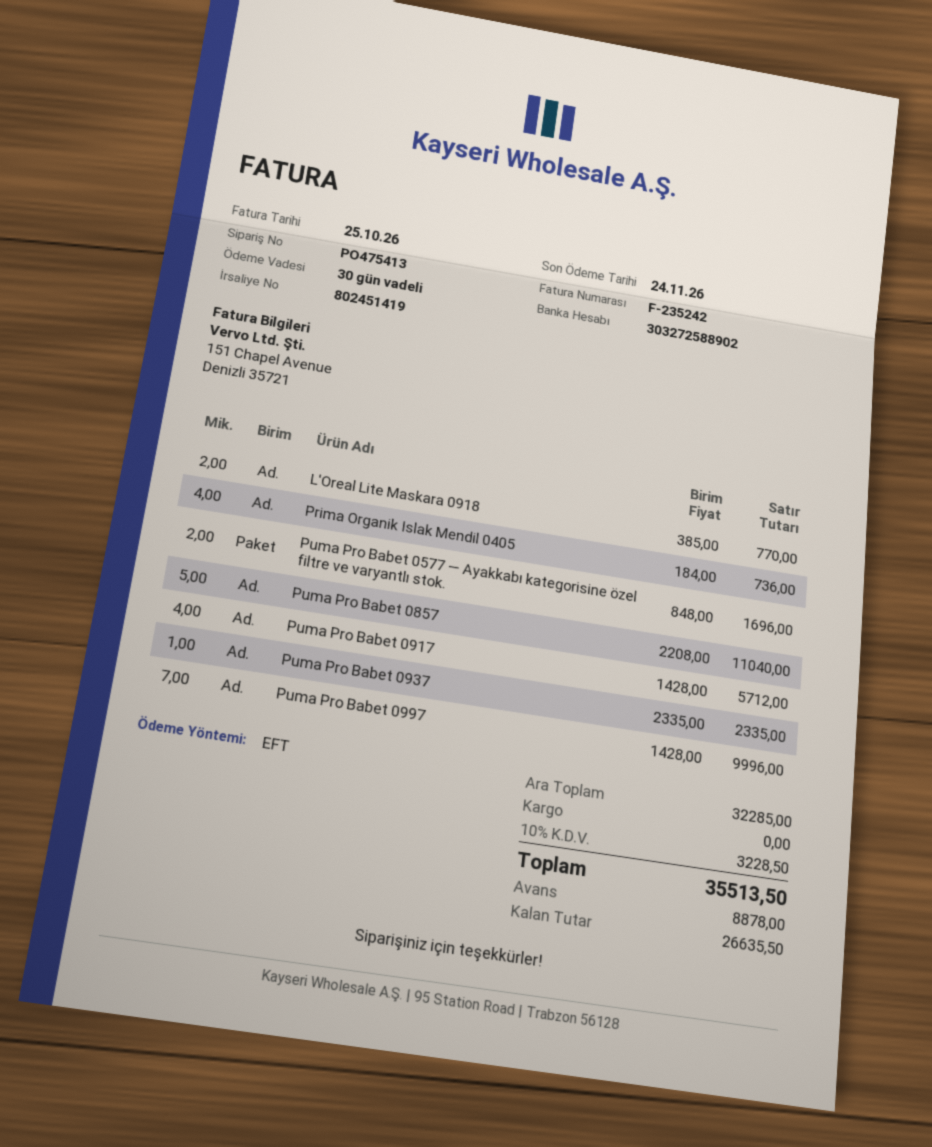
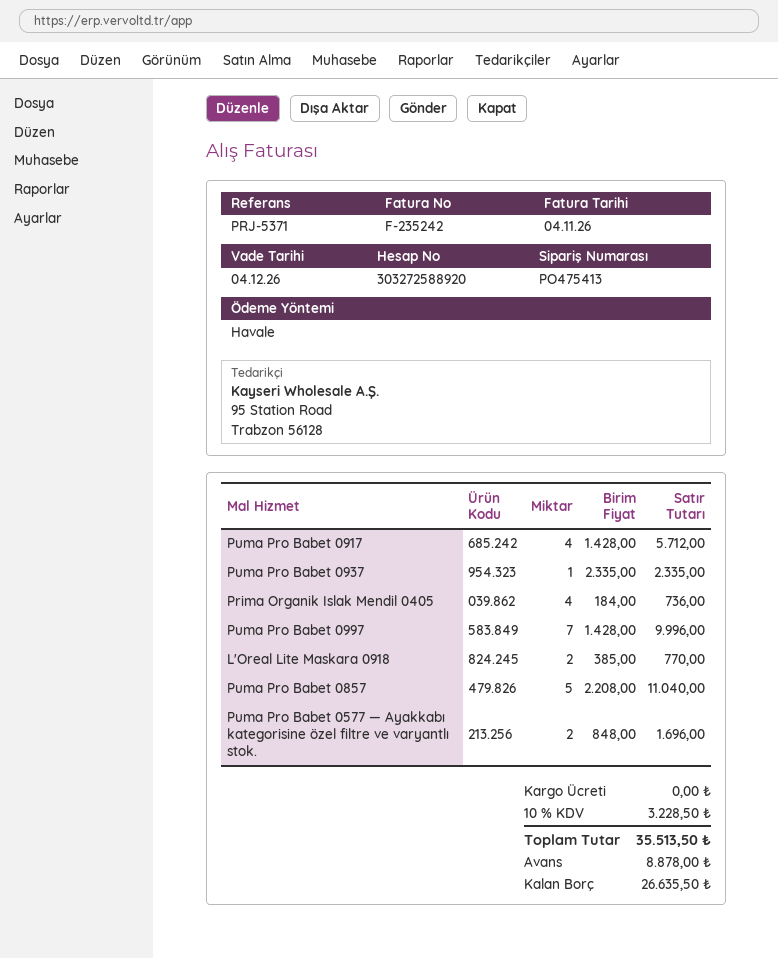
invoice date: 2026-10-25 -> 2026-11-04
due date: 2026-11-24 -> 2026-12-04
bank account: 303272588902 -> 303272588920

